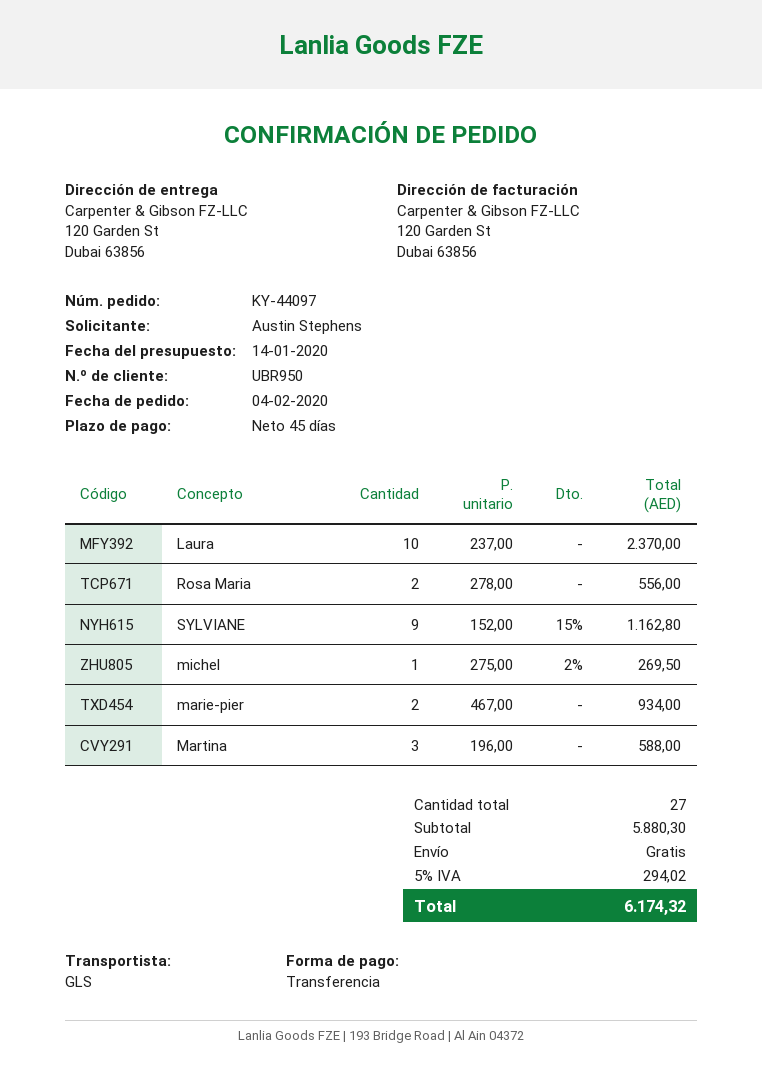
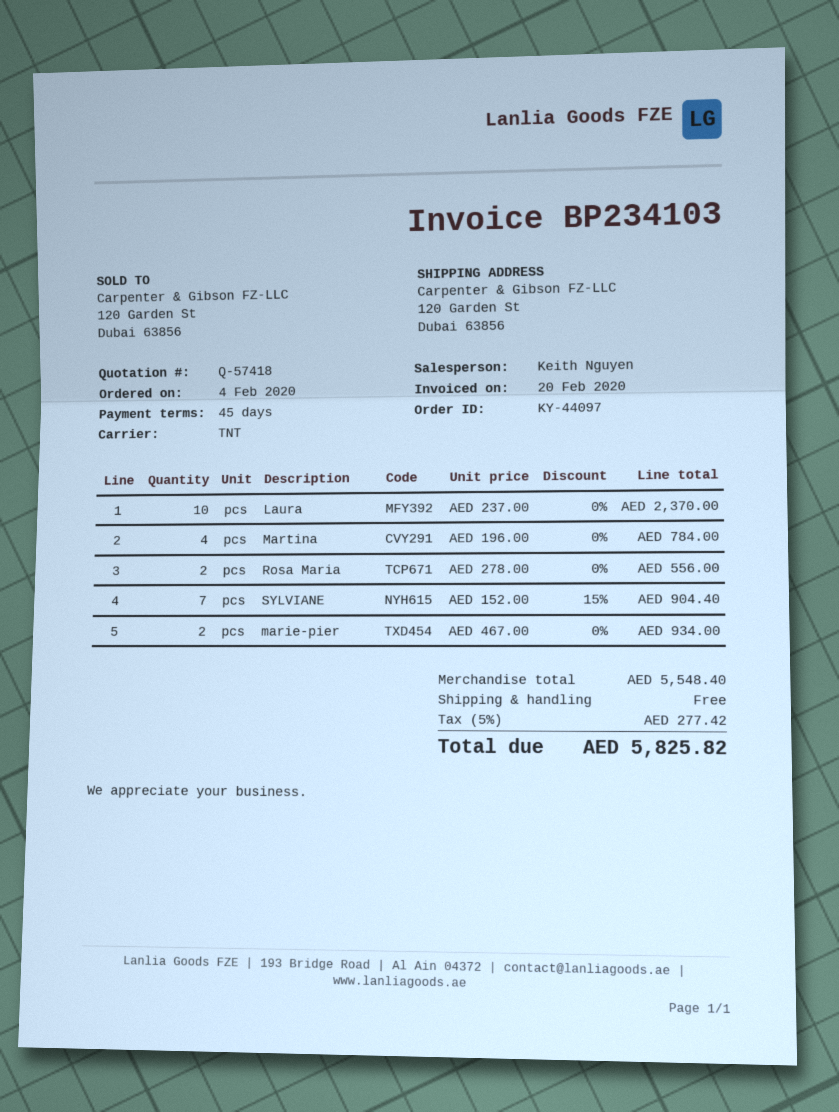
shipping method: GLS -> TNT
SYLVIANE: 9 x 152.00 - 15% = 1162.80 -> 7 x 152.00 - 15% = 904.40
michel: 1 x 275.00 - 2% = 269.50 -> none
Martina: 3 x 196.00 = 588.00 -> 4 x 196.00 = 784.00
subtotal: 5880.30 -> 5548.40
tax: 5% = 294.02 -> 5% = 277.42
total: 6174.32 -> 5825.82

